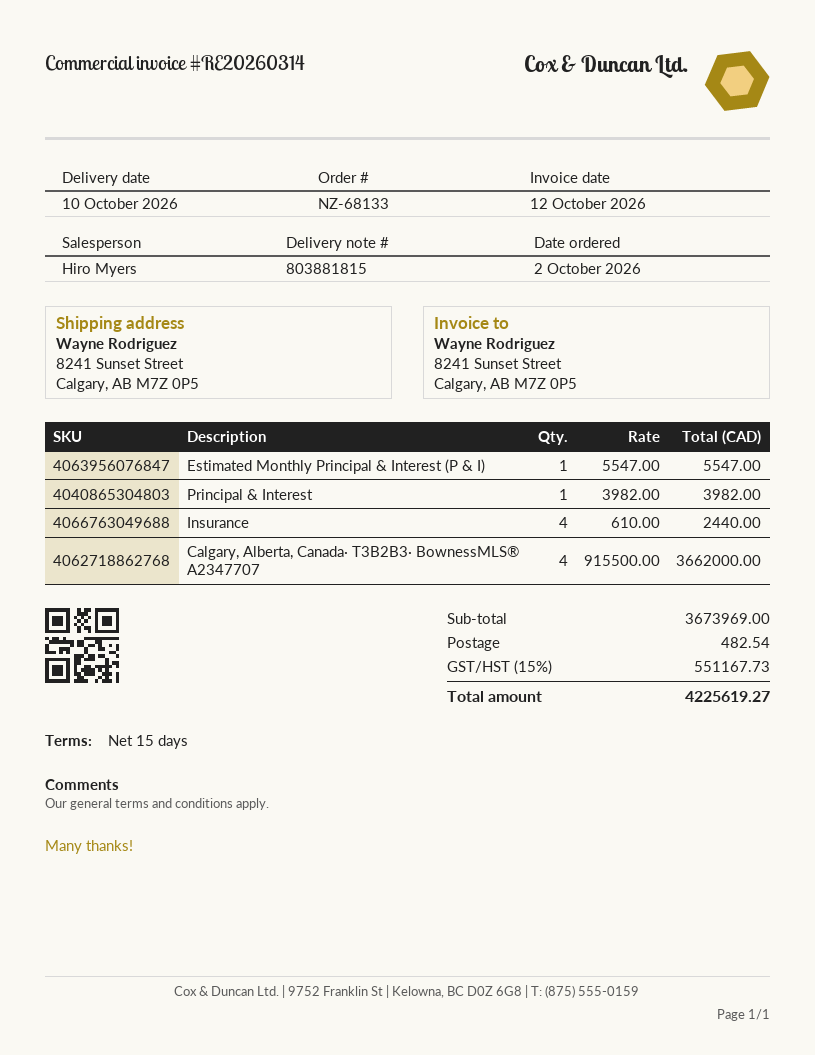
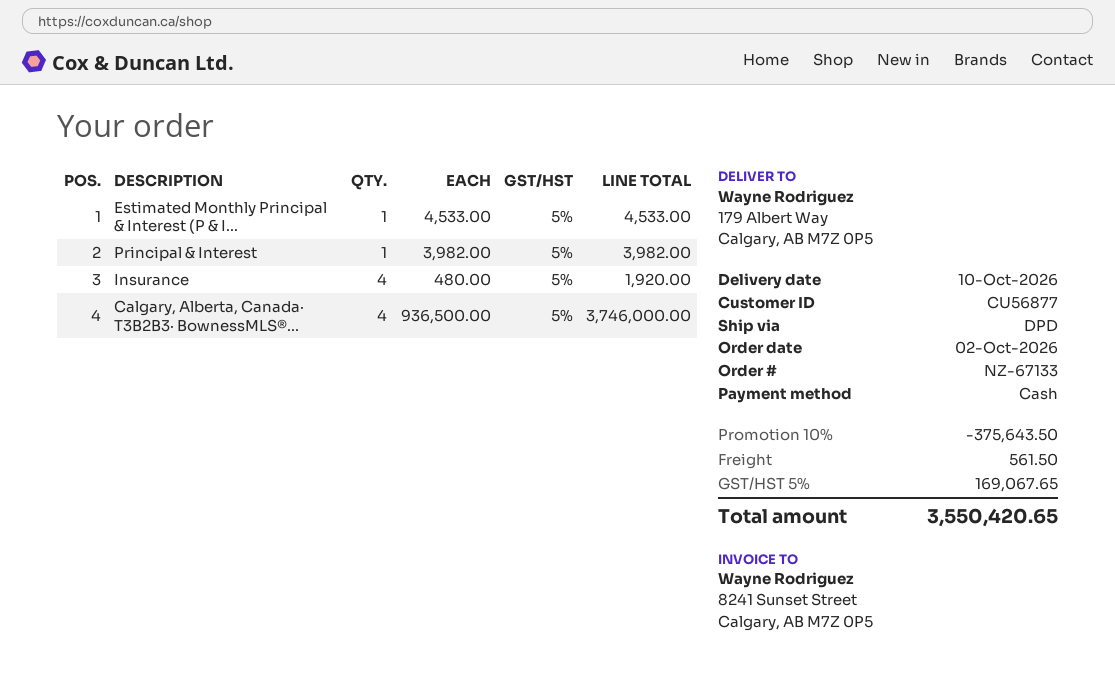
order number: NZ-68133 -> NZ-67133
ship to: 8241 Sunset Street, Calgary, AB M7Z 0P5 -> 179 Albert Way, Calgary, AB M7Z 0P5
Estimated Monthly Principal & Interest (P & I): 1 x 5547.00 = 5547.00 -> 1 x 4533.00 = 4533.00
Insurance: 4 x 610.00 = 2440.00 -> 4 x 480.00 = 1920.00
Calgary, Alberta, Canada· T3B2B3· BownessMLS® A2347707: 4 x 915500.00 = 3662000.00 -> 4 x 936500.00 = 3746000.00
discount: none -> 10% = 375643.50
shipping: 482.54 -> 561.50
tax: 15% = 551167.73 -> 5% = 169067.65
total: 4225619.27 -> 3550420.65

